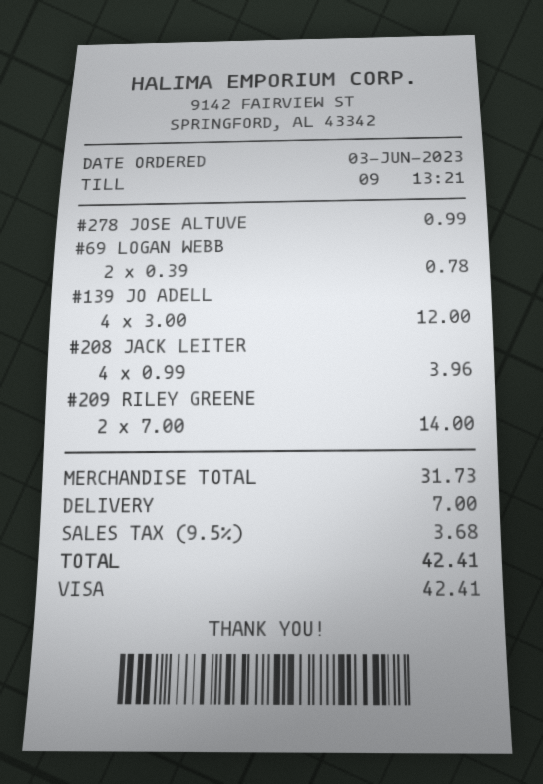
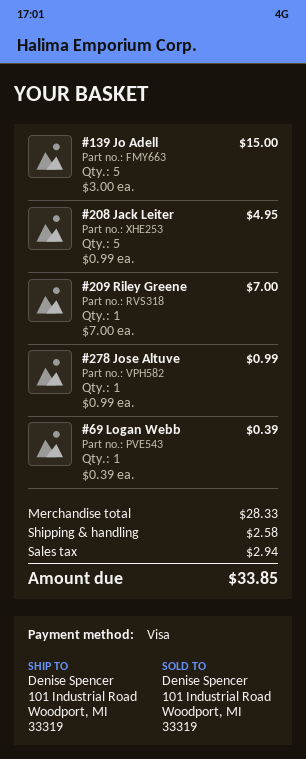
#69 LOGAN WEBB: 2 x 0.39 = 0.78 -> 1 x 0.39 = 0.39
#139 JO ADELL: 4 x 3.00 = 12.00 -> 5 x 3.00 = 15.00
#208 JACK LEITER: 4 x 0.99 = 3.96 -> 5 x 0.99 = 4.95
#209 RILEY GREENE: 2 x 7.00 = 14.00 -> 1 x 7.00 = 7.00
subtotal: 31.73 -> 28.33
shipping: 7.00 -> 2.58
tax: 3.68 -> 2.94
total: 42.41 -> 33.85

